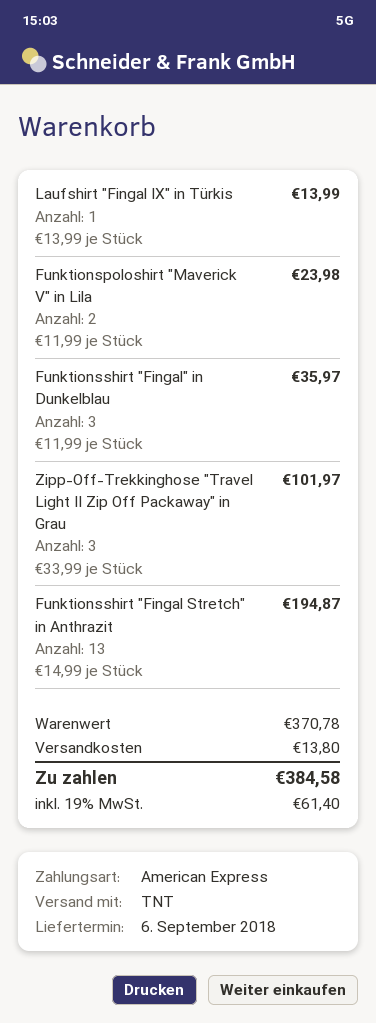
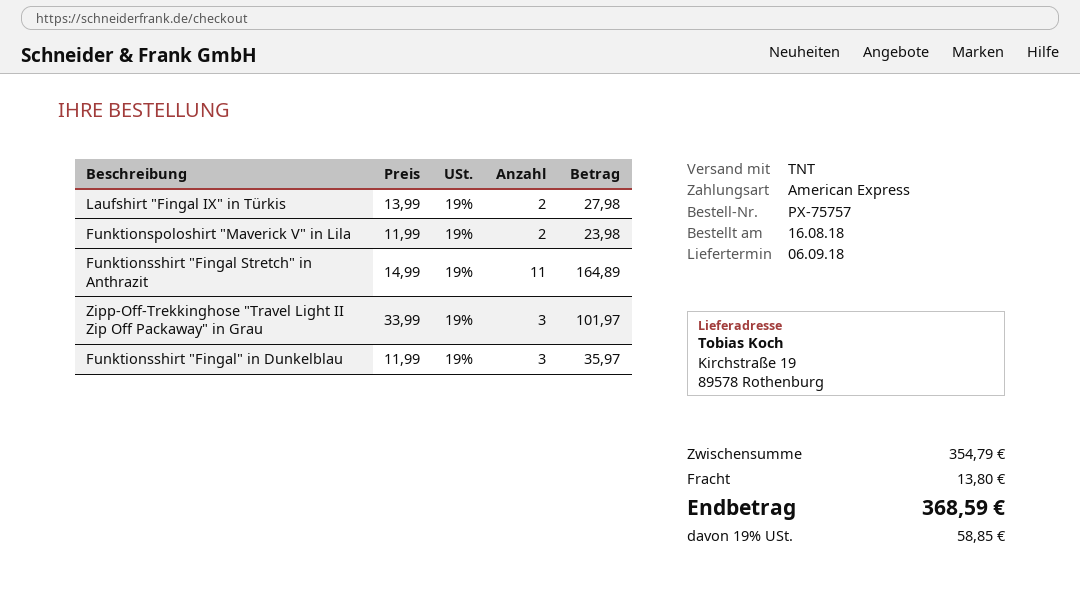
Laufshirt "Fingal IX" in Türkis: 1 x 13.99 = 13.99 -> 2 x 13.99 = 27.98
Funktionsshirt "Fingal Stretch" in Anthrazit: 13 x 14.99 = 194.87 -> 11 x 14.99 = 164.89
subtotal: 370.78 -> 354.79
tax: 19% = 61.40 -> 19% = 58.85
total: 384.58 -> 368.59

